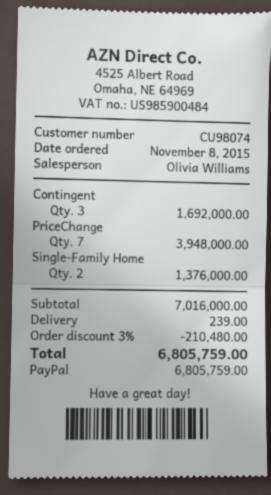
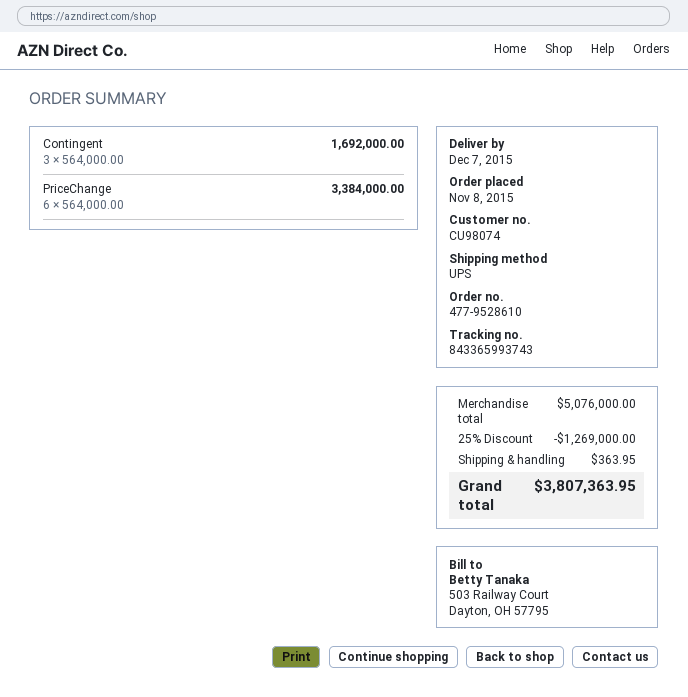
PriceChange: 7 for 3948000.00 -> 6 for 3384000.00
Single-Family Home: 2 for 1376000.00 -> none
subtotal: 7016000.00 -> 5076000.00
discount: 3% = 210480.00 -> 25% = 1269000.00
shipping: 239.00 -> 363.95
total: 6805759.00 -> 3807363.95

